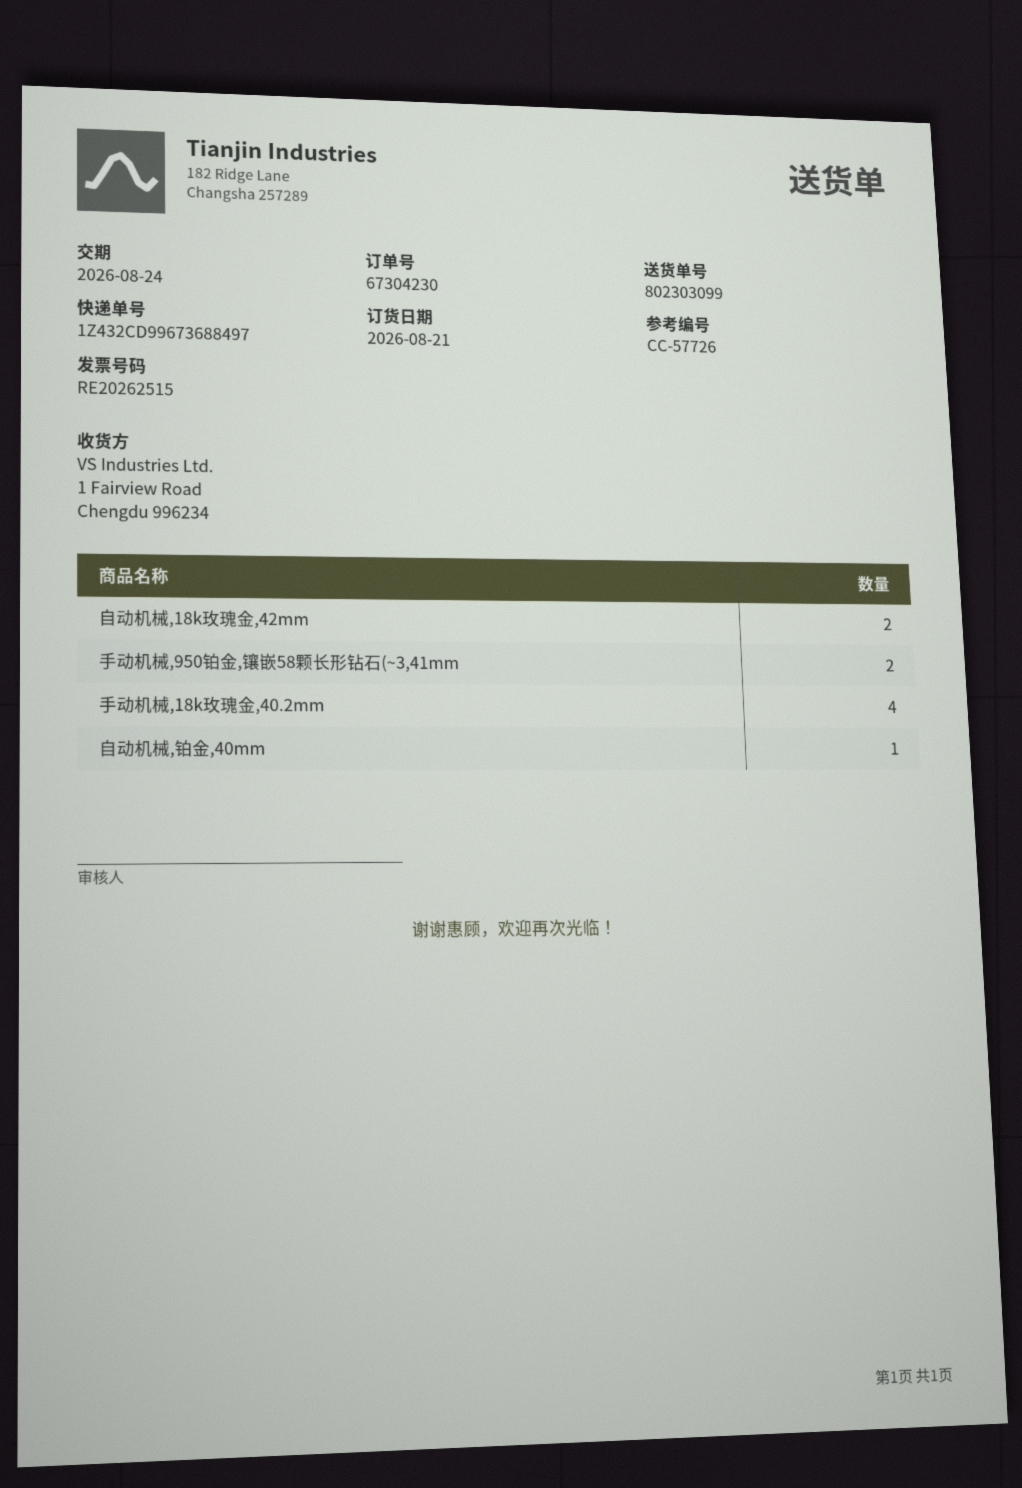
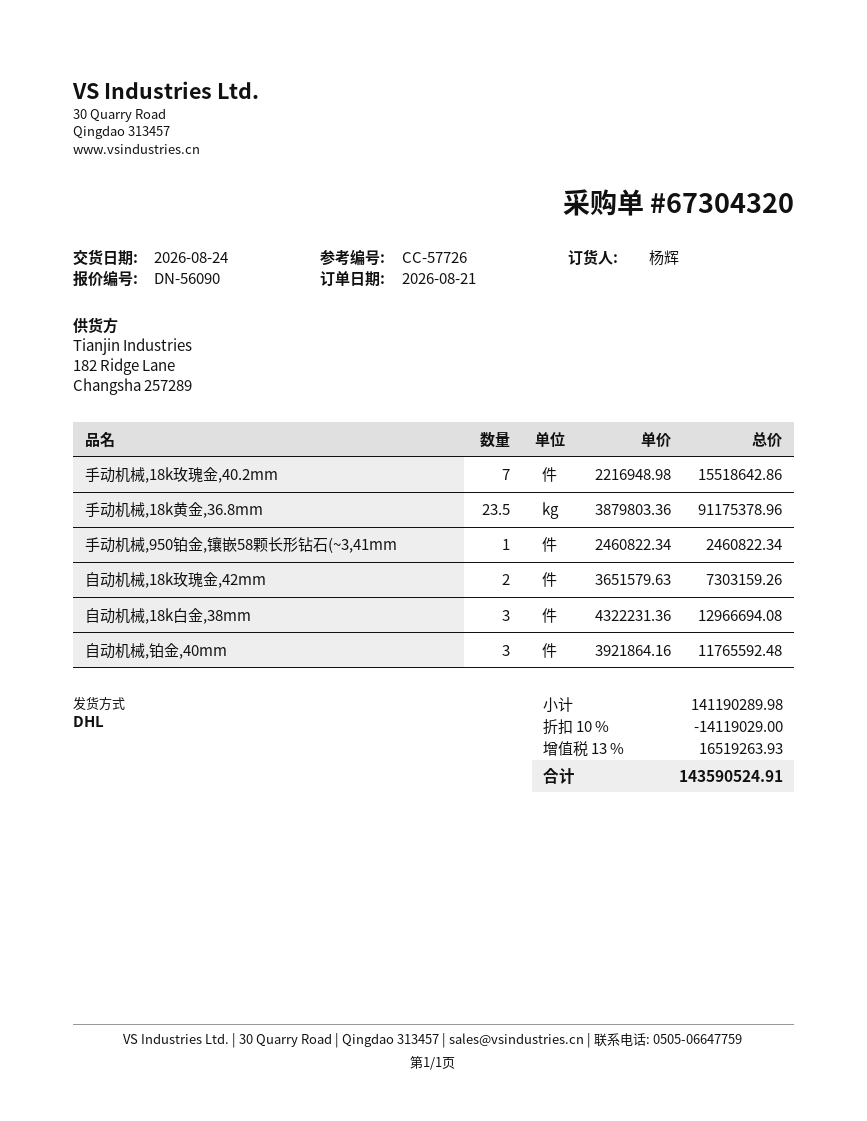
order number: 67304230 -> 67304320
手动机械,950铂金,镶嵌58颗长形钻石(~3,41mm: 2 -> 1
手动机械,18k玫瑰金,40.2mm: 4 -> 7
自动机械,铂金,40mm: 1 -> 3
手动机械,18k黄金,36.8mm: none -> 23.5
自动机械,18k白金,38mm: none -> 3

